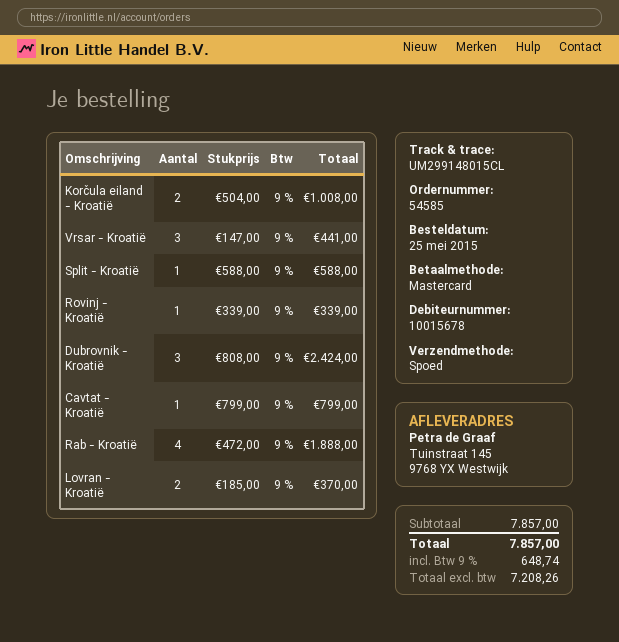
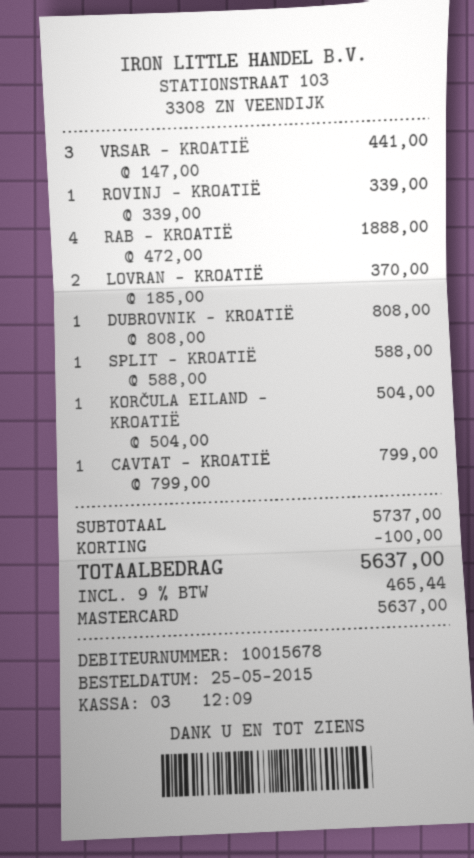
Korčula eiland - Kroatië: 2 x 504.00 = 1008.00 -> 1 x 504.00 = 504.00
Dubrovnik - Kroatië: 3 x 808.00 = 2424.00 -> 1 x 808.00 = 808.00
subtotal: 7857.00 -> 5737.00
discount: none -> 100.00
tax: 9% = 648.74 -> 9% = 465.44
total: 7857.00 -> 5637.00

